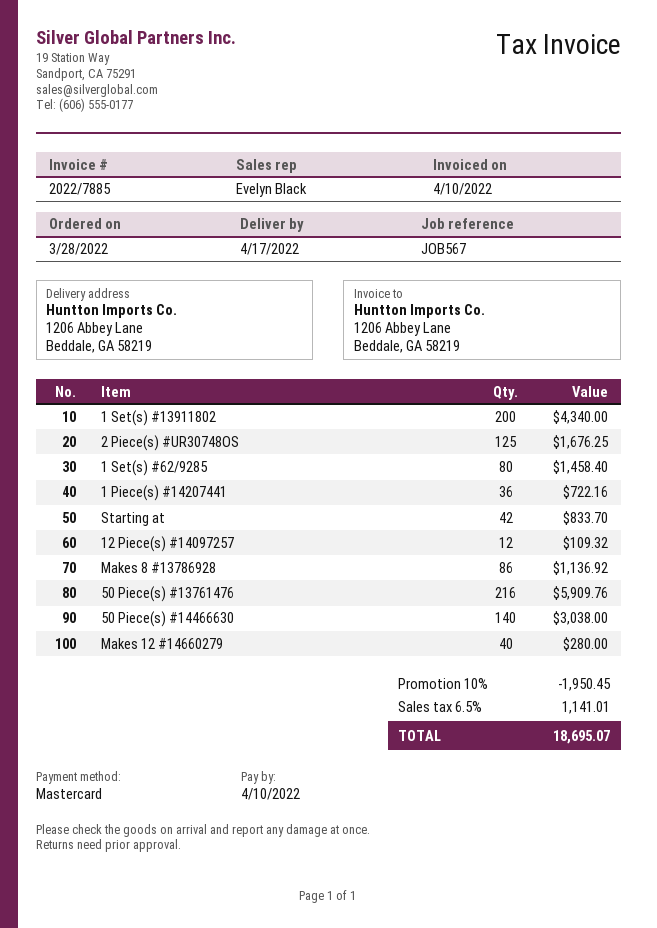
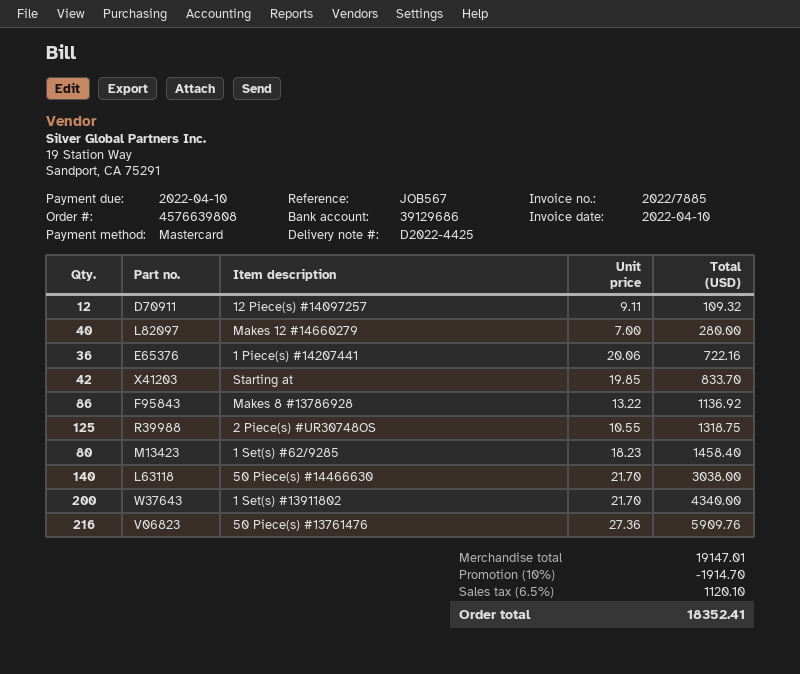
2 Piece(s) #UR30748OS: 125 for 1676.25 -> 125 for 1318.75
discount: 10% = 1950.45 -> 10% = 1914.70
tax: 6.5% = 1141.01 -> 6.5% = 1120.10
total: 18695.07 -> 18352.41

